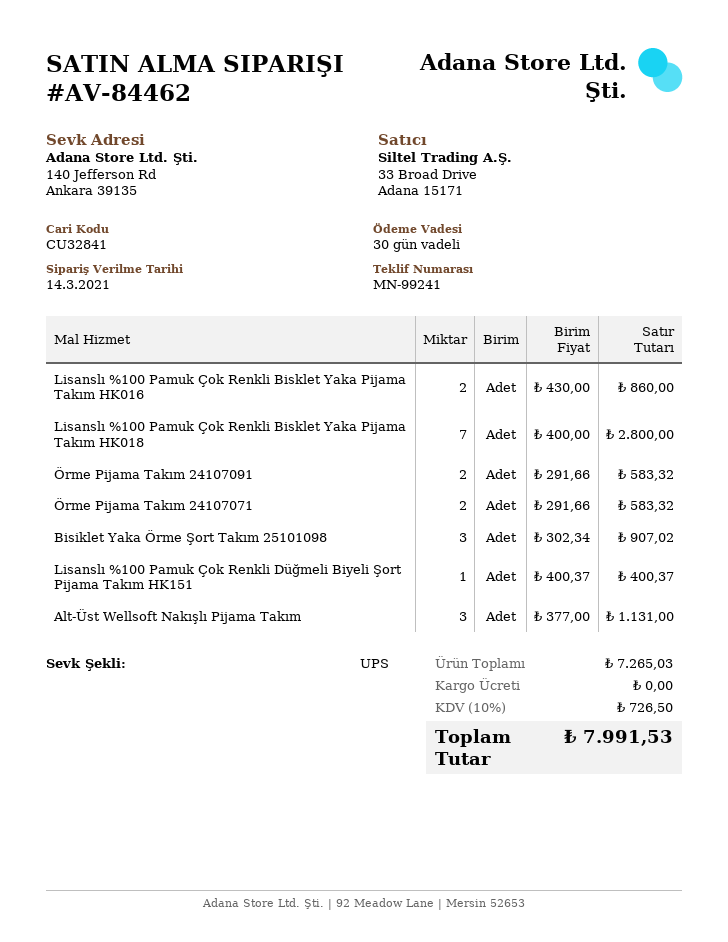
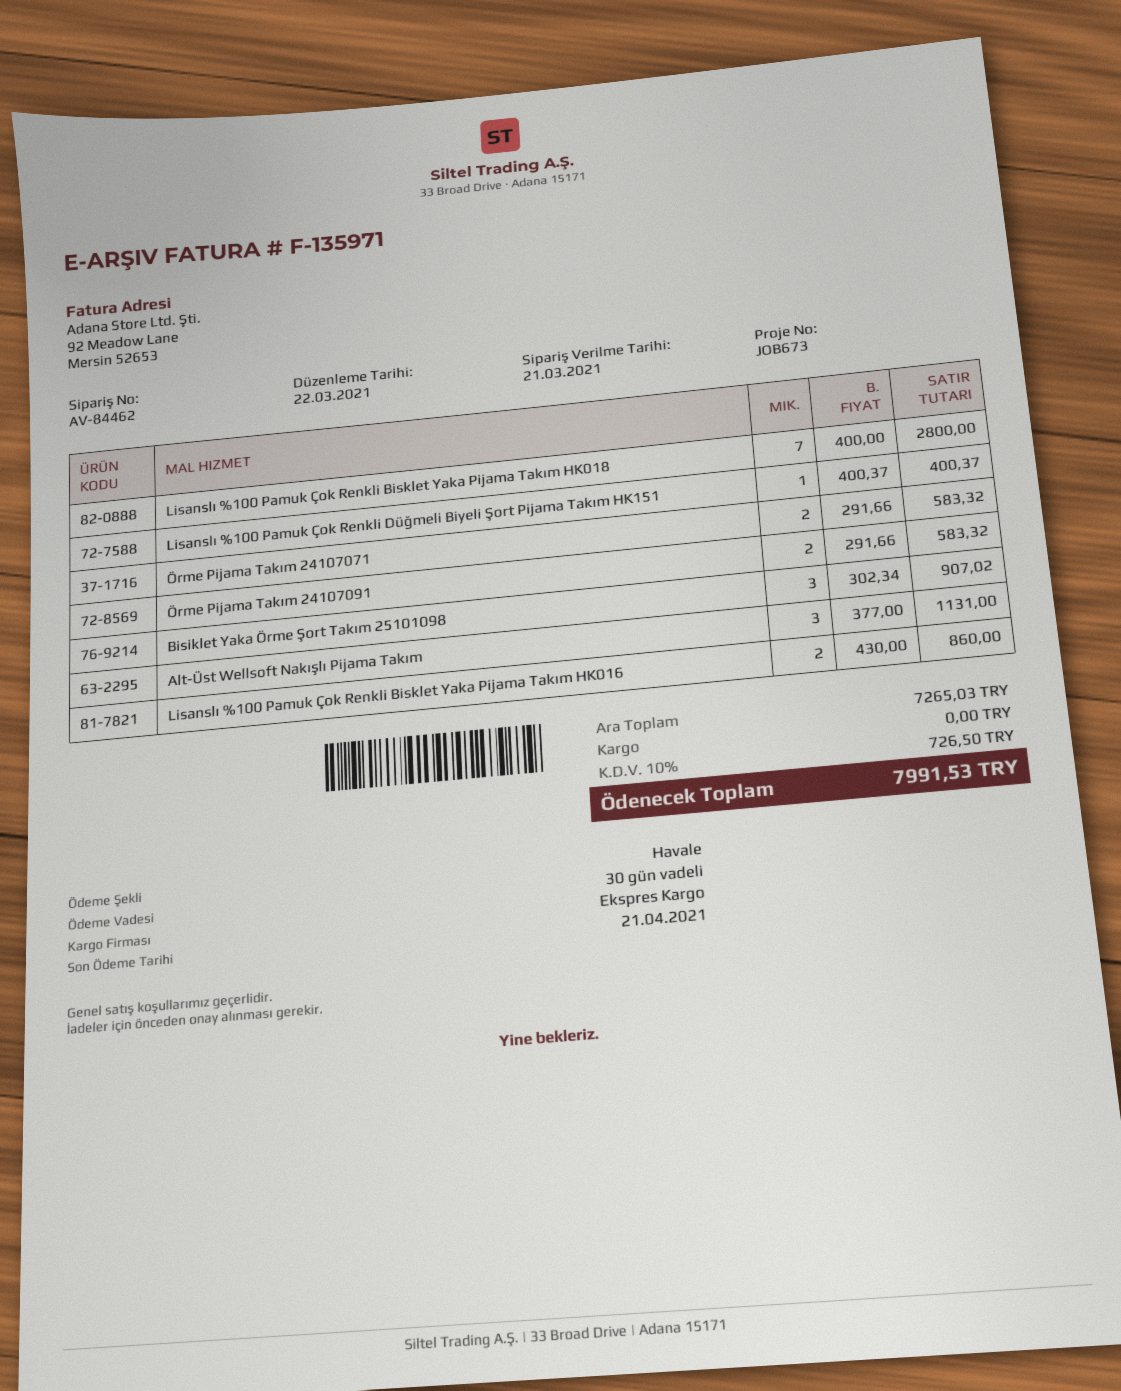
order date: 2021-03-14 -> 2021-03-21
shipping method: UPS -> express

